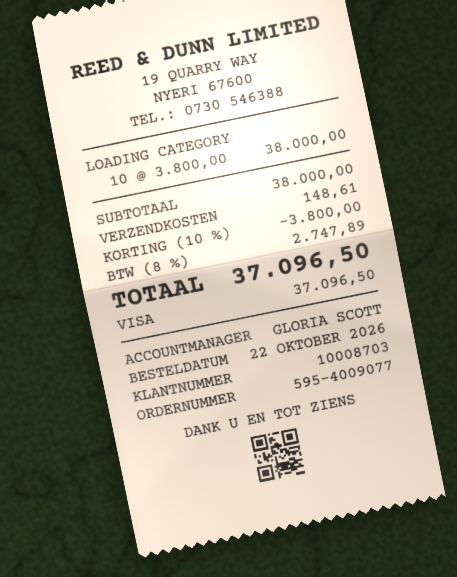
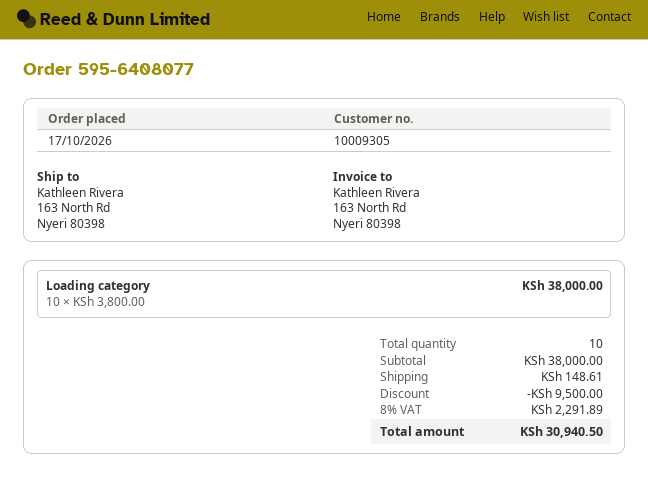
order number: 595-4009077 -> 595-6408077
order date: 2026-10-22 -> 2026-10-17
customer number: 10008703 -> 10009305
discount: 3800.00 -> 9500.00
tax: 8% = 2747.89 -> 8% = 2291.89
total: 37096.50 -> 30940.50

